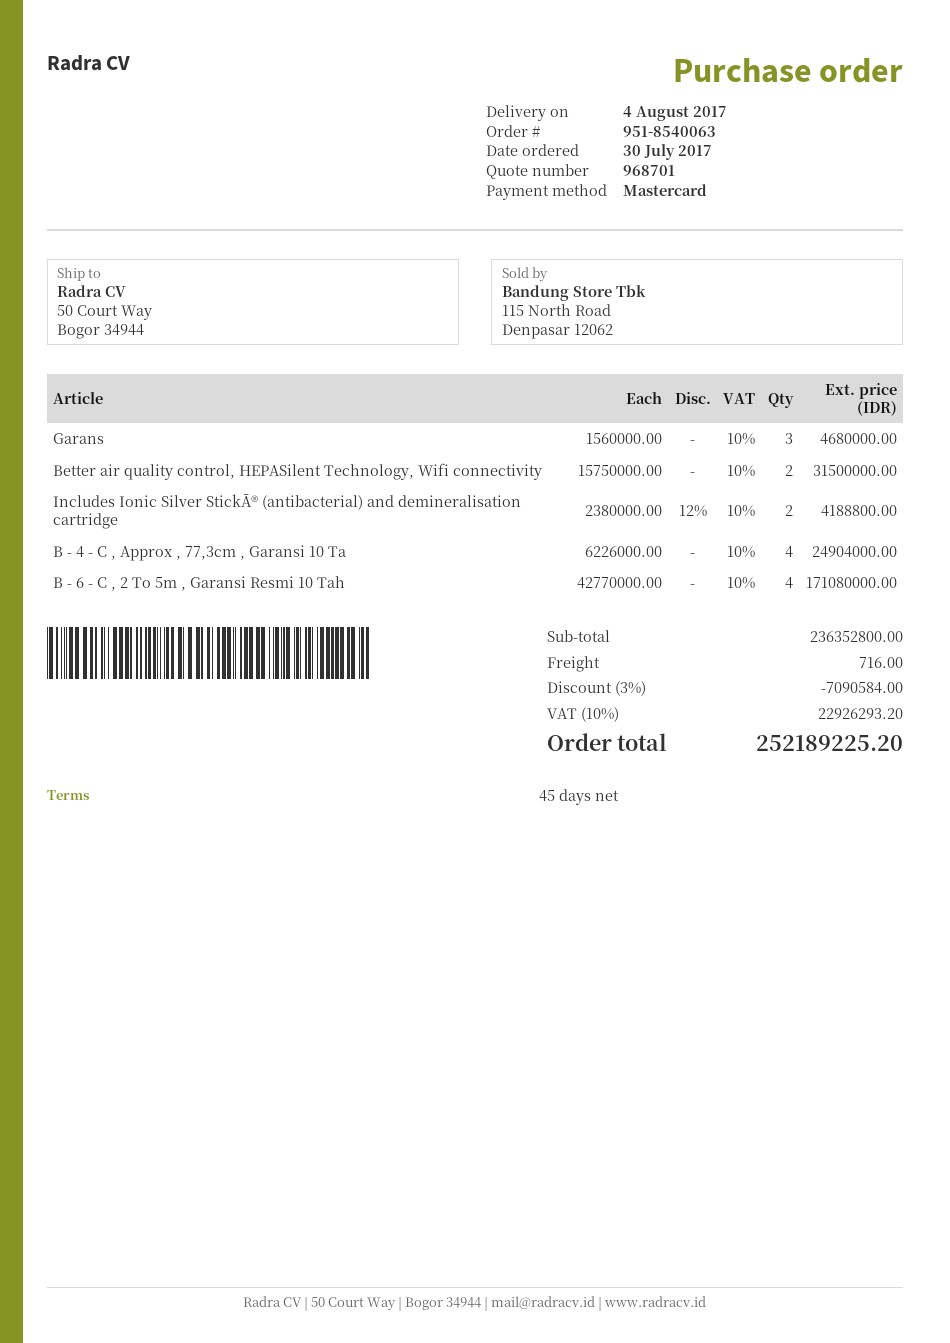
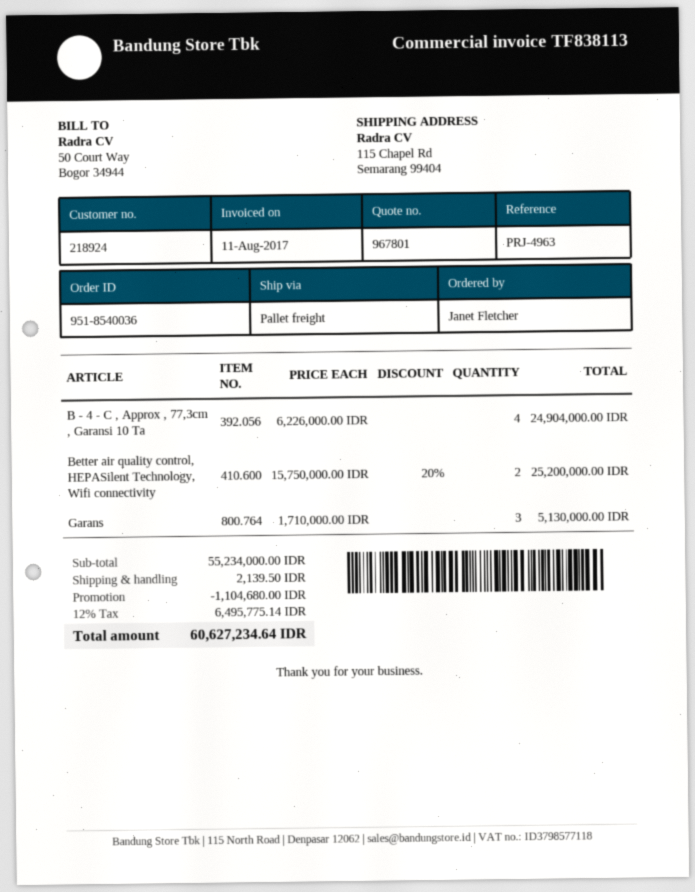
quote number: 968701 -> 967801
order number: 951-8540063 -> 951-8540036
ship to: 50 Court Way, Bogor 34944 -> 115 Chapel Rd, Semarang 99404
Garans: 3 x 1560000.00 = 4680000.00 -> 3 x 1710000.00 = 5130000.00
Better air quality control, HEPASilent Technology, Wifi connectivity: 2 x 15750000.00 = 31500000.00 -> 2 x 15750000.00 - 20% = 25200000.00
Includes Ionic Silver StickĀ® (antibacterial) and demineralisation cartridge: 2 x 2380000.00 - 12% = 4188800.00 -> none
B - 6 - C , 2 To 5m , Garansi Resmi 10 Tah: 4 x 42770000.00 = 171080000.00 -> none
subtotal: 236352800.00 -> 55234000.00
discount: 7090584.00 -> 1104680.00
shipping: 716.00 -> 2139.50
tax: 10% = 22926293.20 -> 12% = 6495775.14
total: 252189225.20 -> 60627234.64

